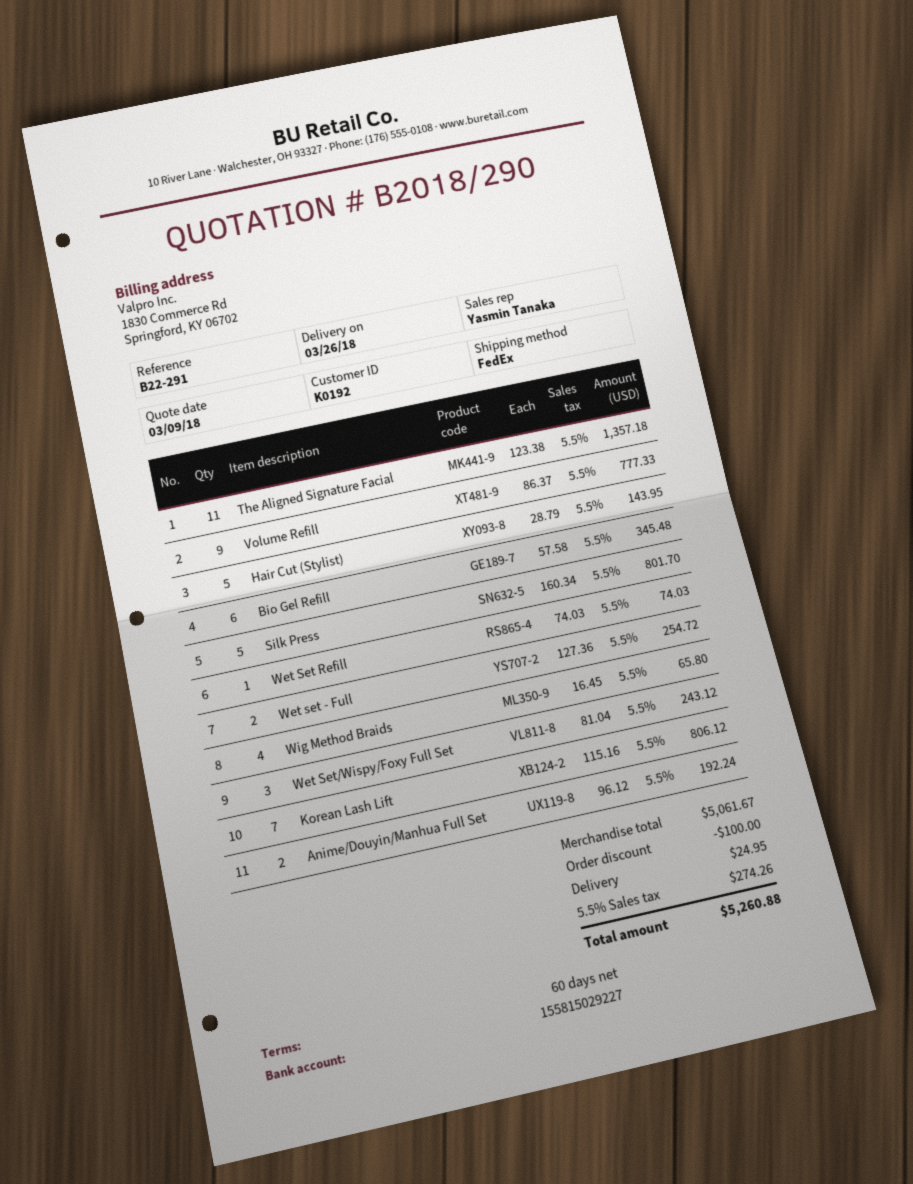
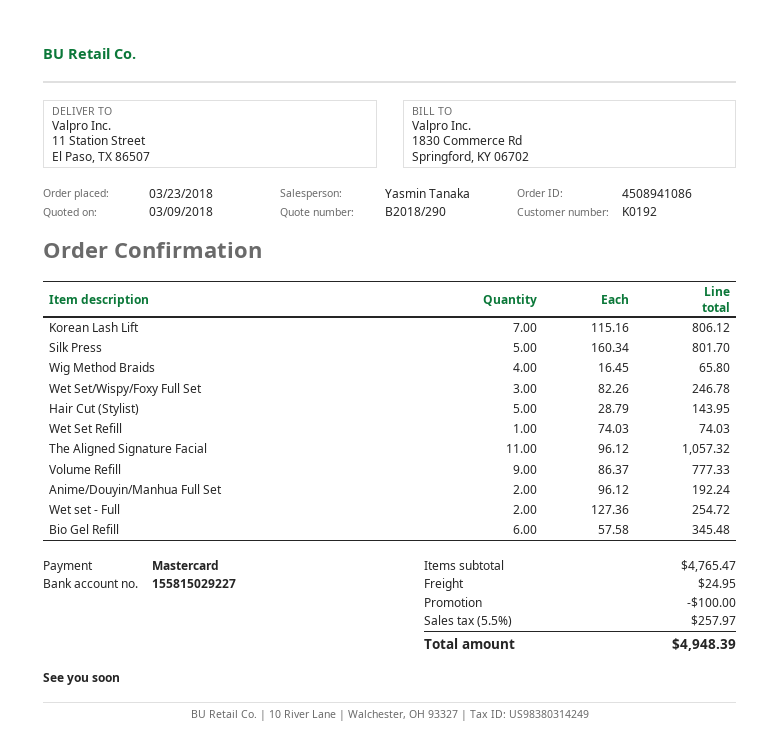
The Aligned Signature Facial: 11 x 123.38 = 1357.18 -> 11 x 96.12 = 1057.32
Wet Set/Wispy/Foxy Full Set: 3 x 81.04 = 243.12 -> 3 x 82.26 = 246.78
subtotal: 5061.67 -> 4765.47
tax: 5.5% = 274.26 -> 5.5% = 257.97
total: 5260.88 -> 4948.39

